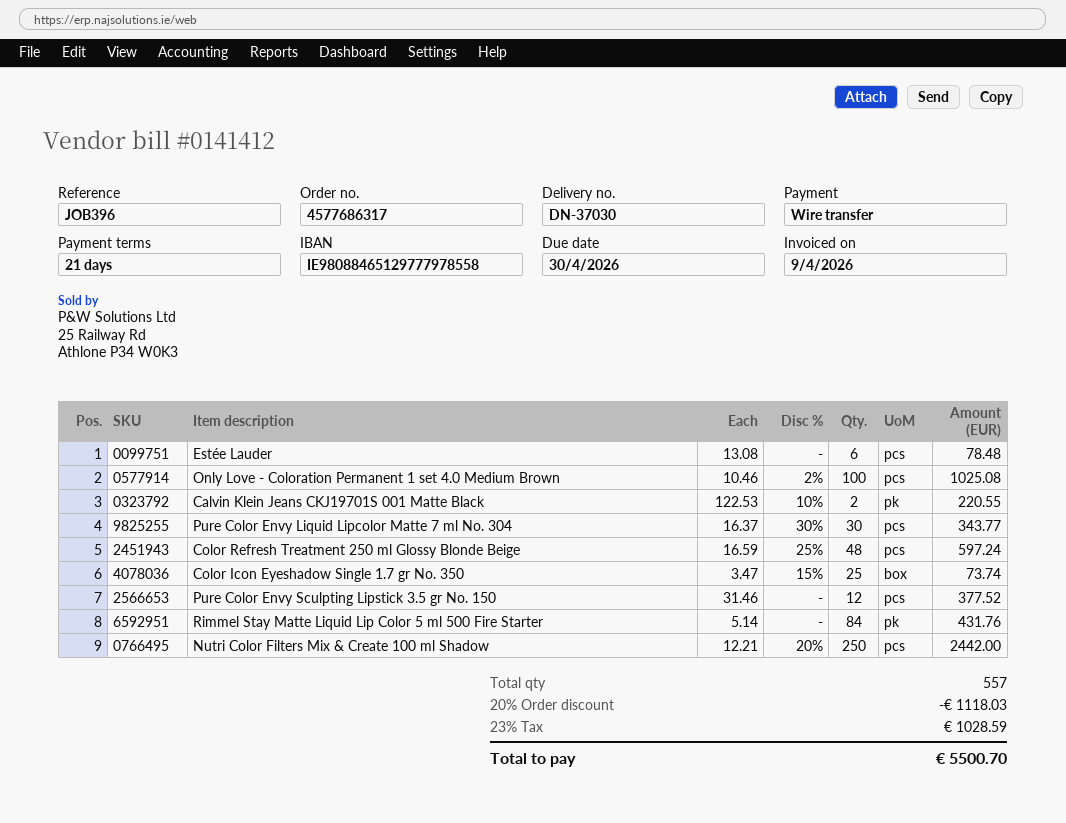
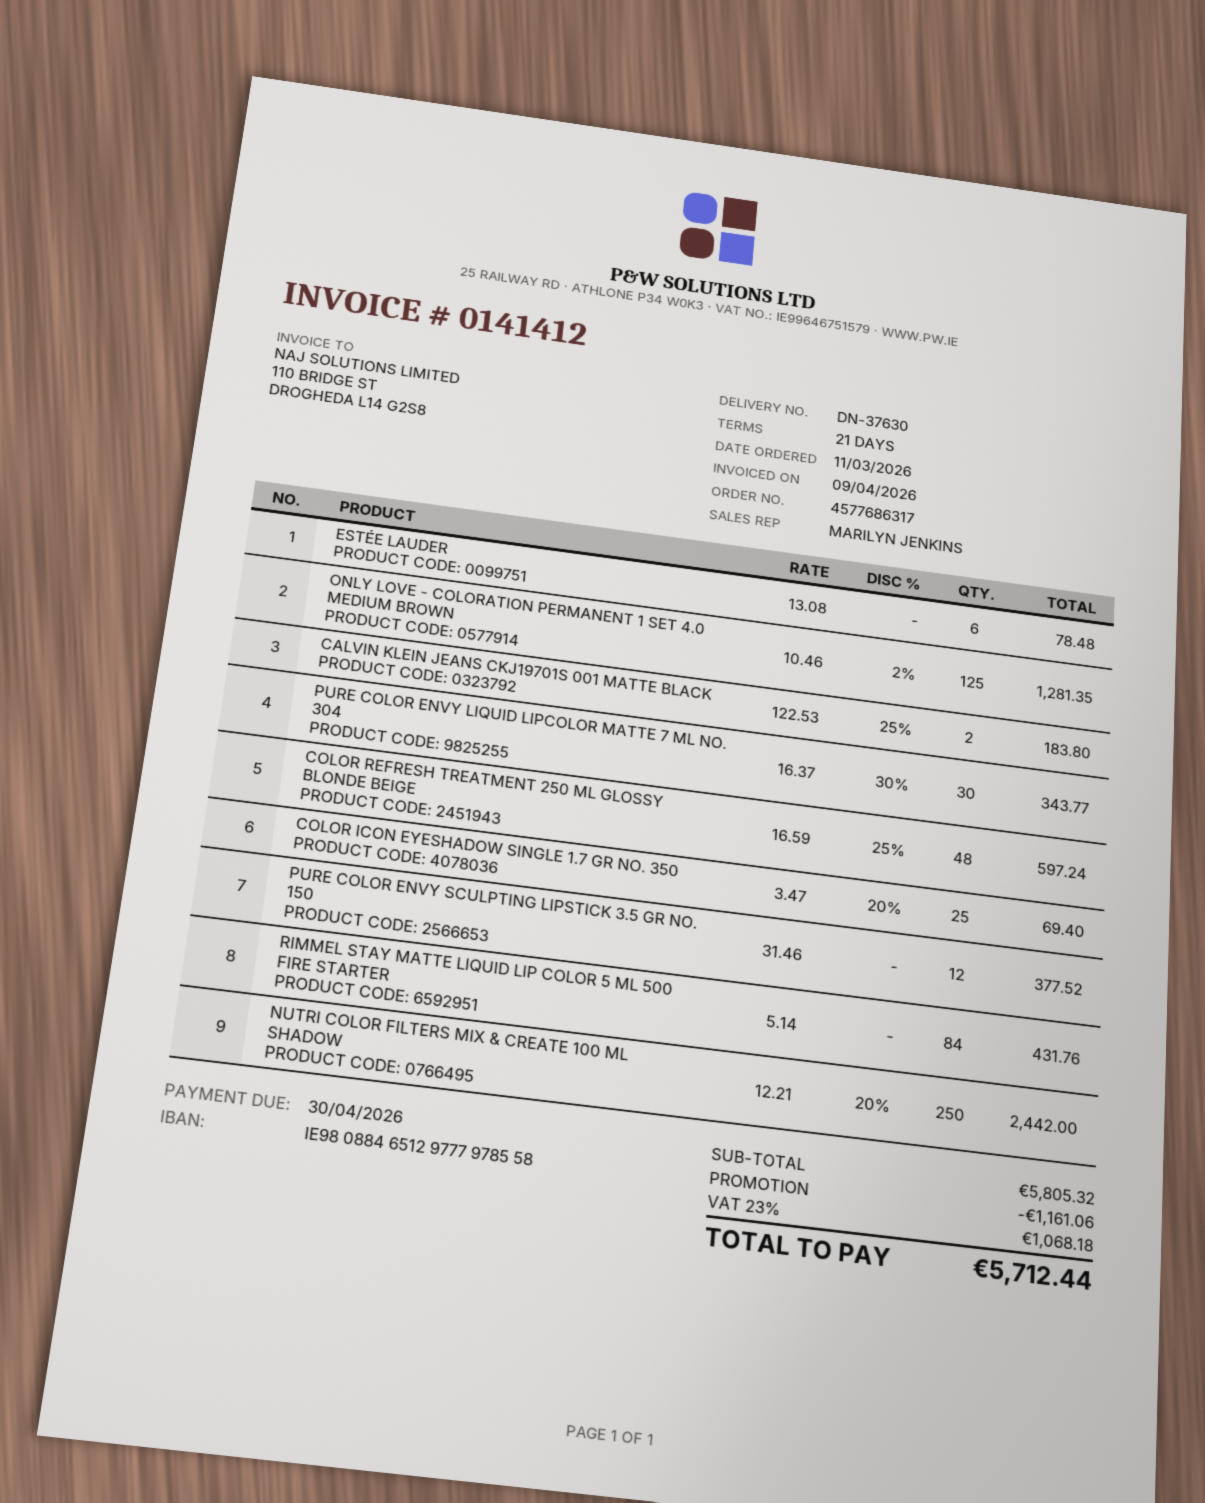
delivery note number: DN-37030 -> DN-37630
Only Love - Coloration Permanent 1 set 4.0 Medium Brown: 100 x 10.46 - 2% = 1025.08 -> 125 x 10.46 - 2% = 1281.35
Calvin Klein Jeans CKJ19701S 001 Matte Black: 2 x 122.53 - 10% = 220.55 -> 2 x 122.53 - 25% = 183.80
Color Icon Eyeshadow Single 1.7 gr No. 350: 25 x 3.47 - 15% = 73.74 -> 25 x 3.47 - 20% = 69.40
discount: 1118.03 -> 1161.06
tax: 23% = 1028.59 -> 23% = 1068.18
total: 5500.70 -> 5712.44

